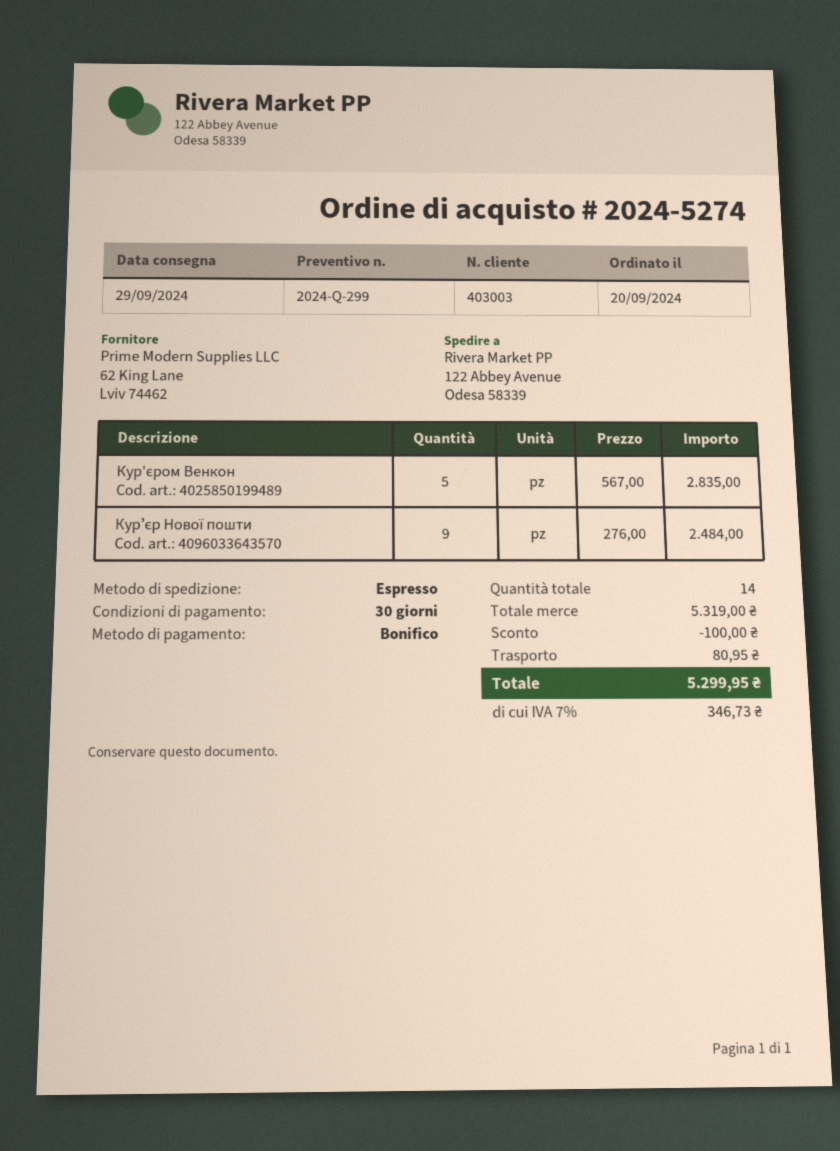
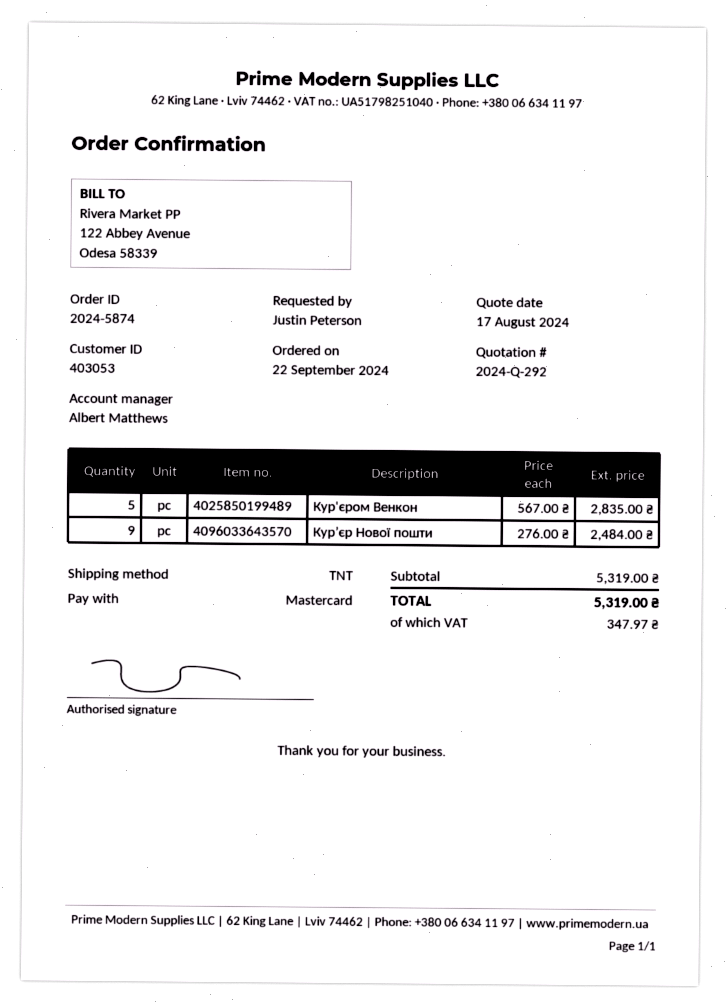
quote number: 2024-Q-299 -> 2024-Q-292
order number: 2024-5274 -> 2024-5874
order date: 2024-09-20 -> 2024-09-22
customer number: 403003 -> 403053
payment method: bank transfer -> Mastercard
shipping method: express -> TNT
discount: 100.00 -> none
shipping: 80.95 -> none
tax: 346.73 -> 347.97
total: 5299.95 -> 5319.00

